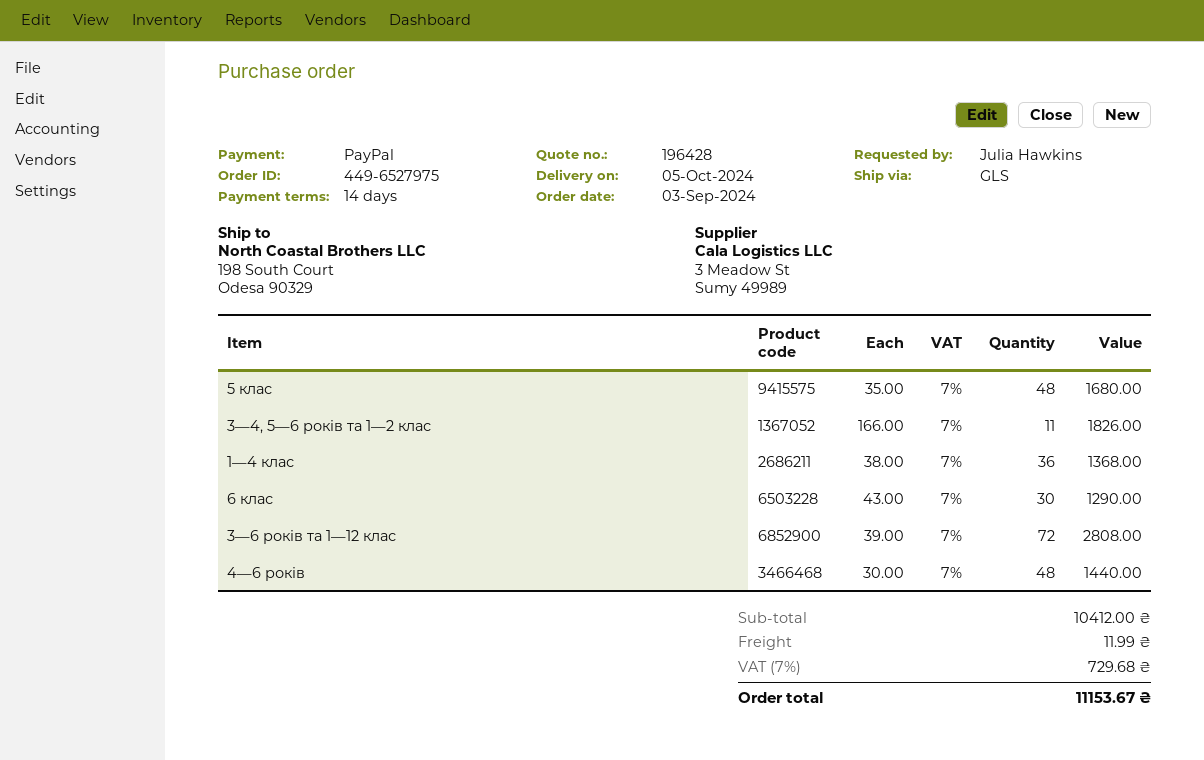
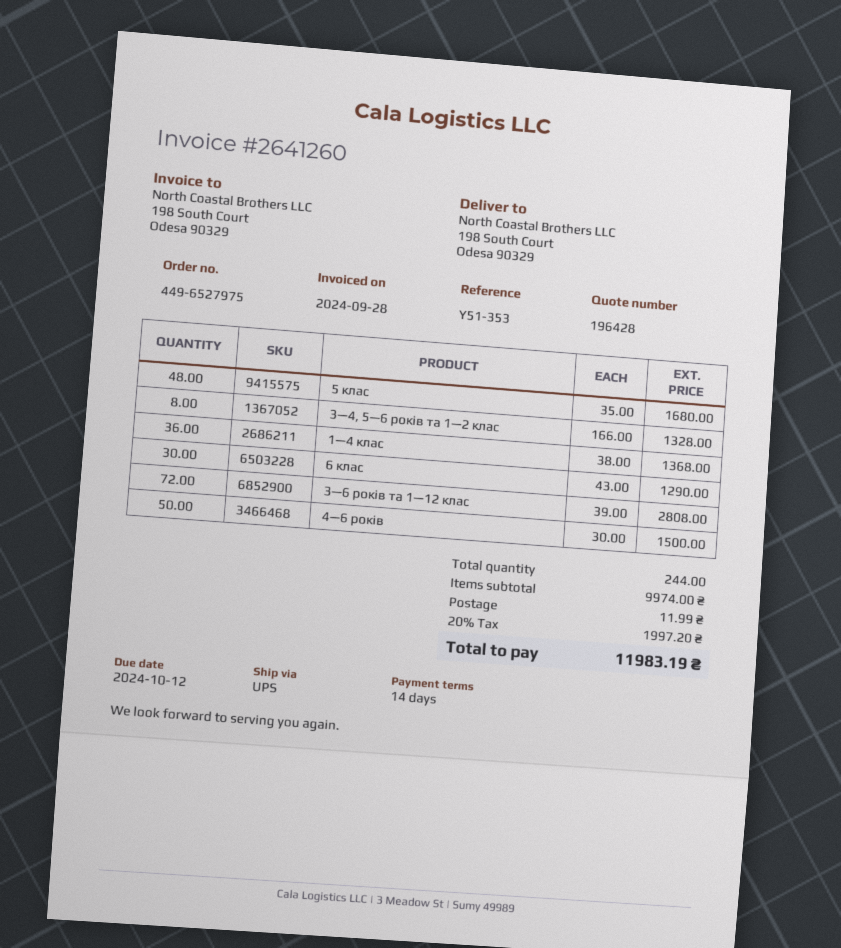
shipping method: GLS -> UPS
3—4, 5—6 років та 1—2 клас: 11 x 166.00 = 1826.00 -> 8 x 166.00 = 1328.00
4—6 років: 48 x 30.00 = 1440.00 -> 50 x 30.00 = 1500.00
subtotal: 10412.00 -> 9974.00
tax: 7% = 729.68 -> 20% = 1997.20
total: 11153.67 -> 11983.19

